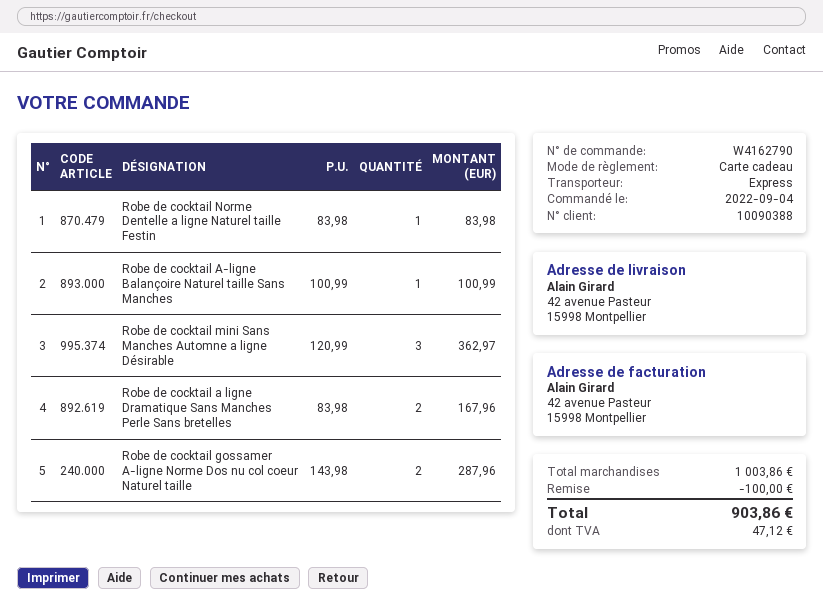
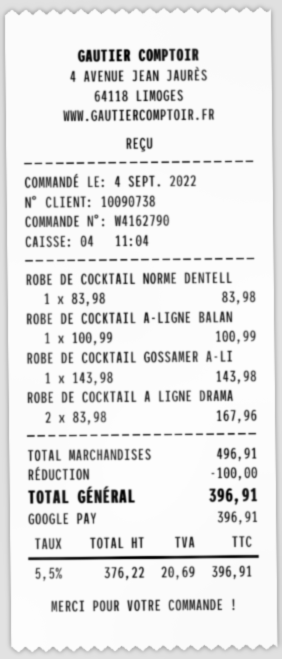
customer number: 10090388 -> 10090738
payment method: gift card -> Google Pay
Robe de cocktail mini Sans Manches Automne a ligne Désirable: 3 x 120.99 = 362.97 -> none
Robe de cocktail gossamer A-ligne Norme Dos nu col coeur Naturel taille: 2 x 143.98 = 287.96 -> 1 x 143.98 = 143.98
subtotal: 1003.86 -> 496.91
tax: 47.12 -> 20.69
total: 903.86 -> 396.91

